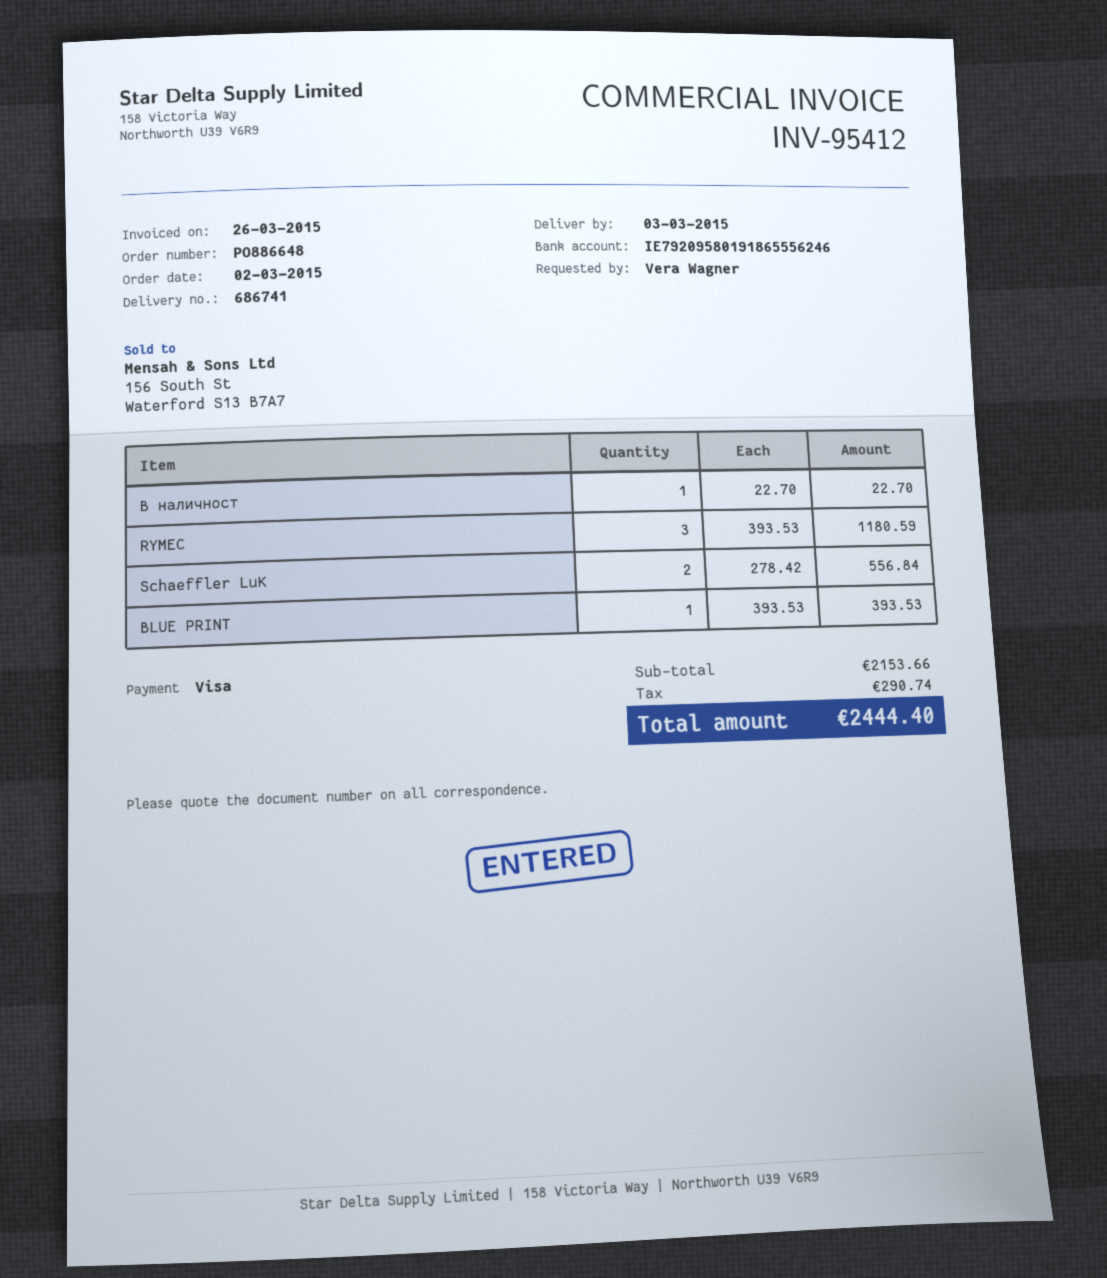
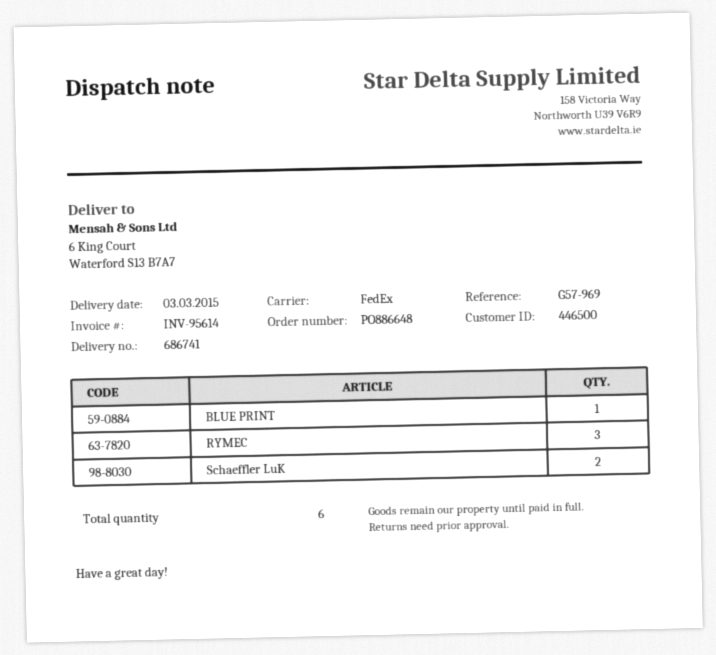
invoice number: INV-95412 -> INV-95614
В наличност: 1 -> none

